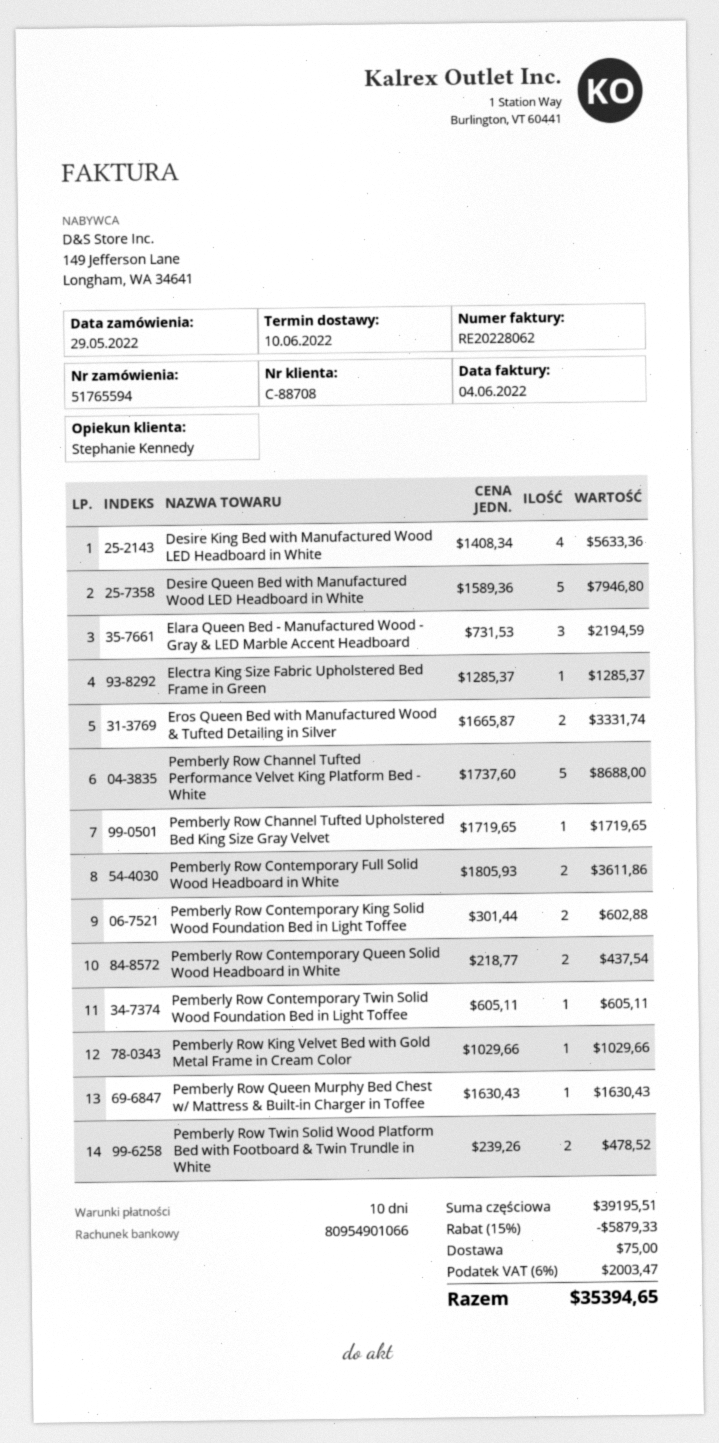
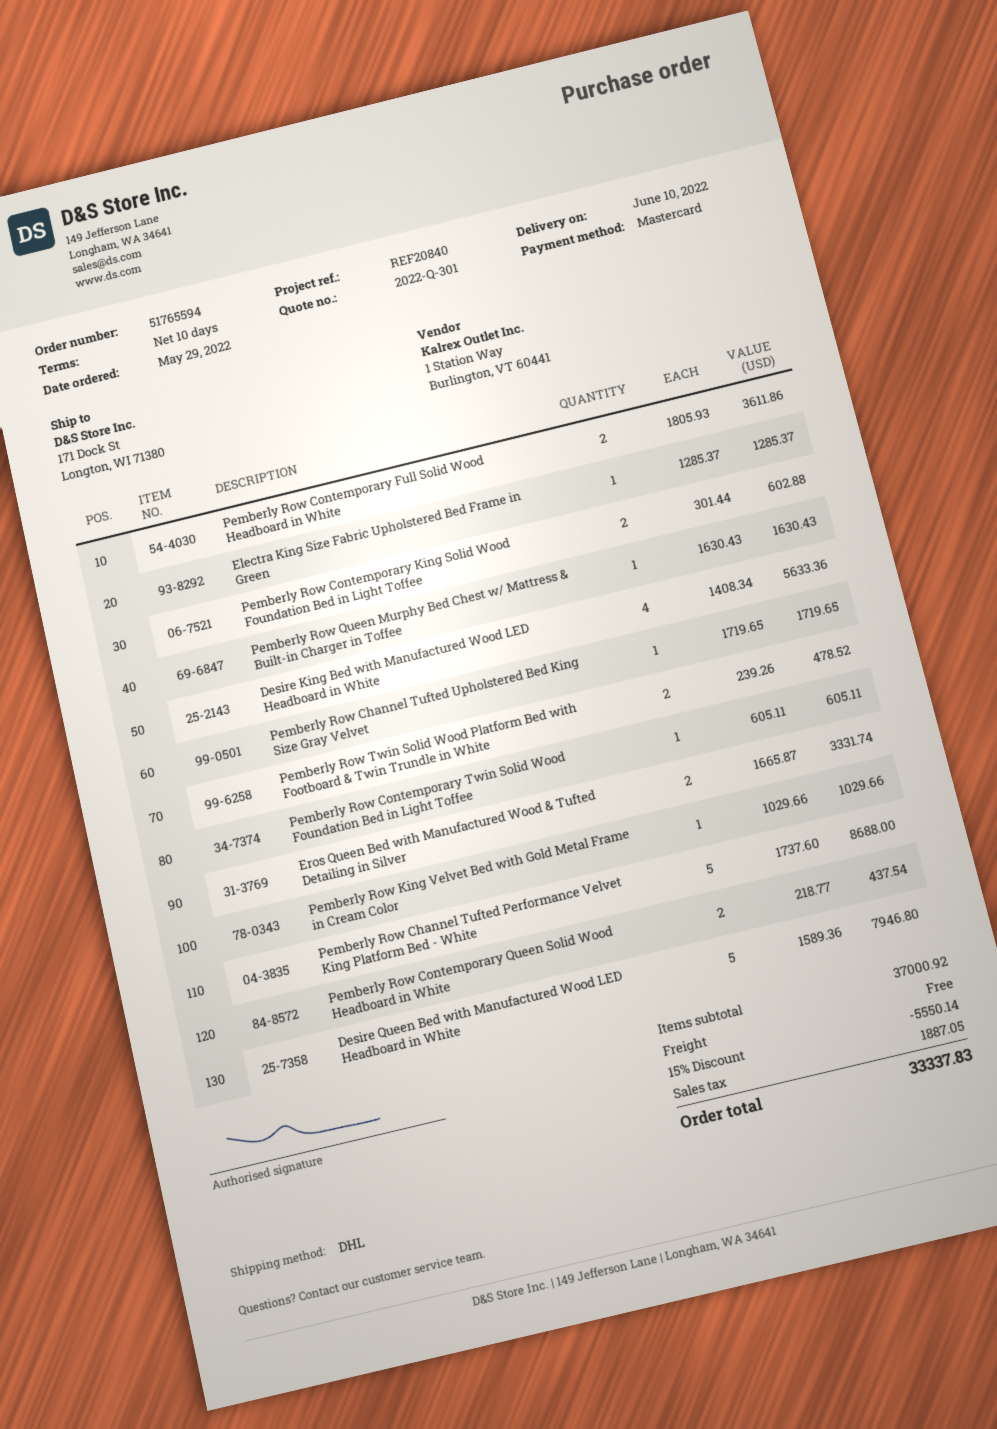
Elara Queen Bed - Manufactured Wood - Gray & LED Marble Accent Headboard: 3 x 731.53 = 2194.59 -> none
subtotal: 39195.51 -> 37000.92
discount: 15% = 5879.33 -> 15% = 5550.14
shipping: 75.00 -> 0.00
tax: 2003.47 -> 1887.05
total: 35394.65 -> 33337.83

